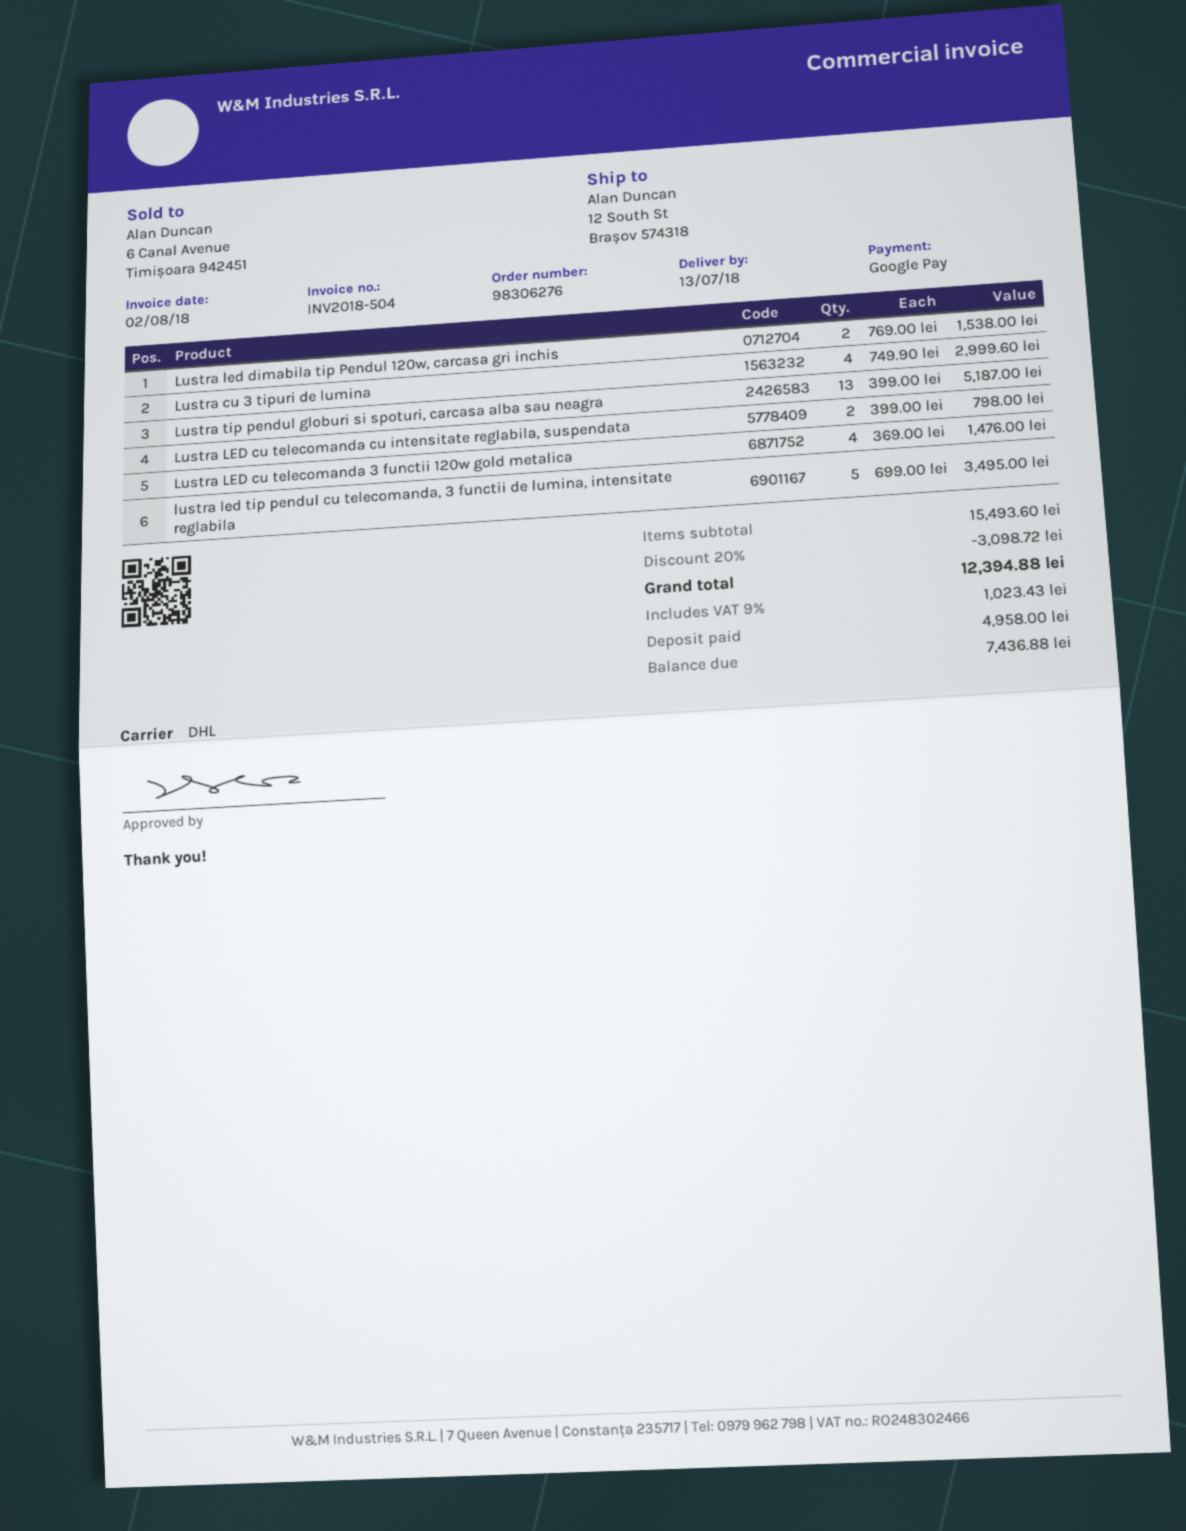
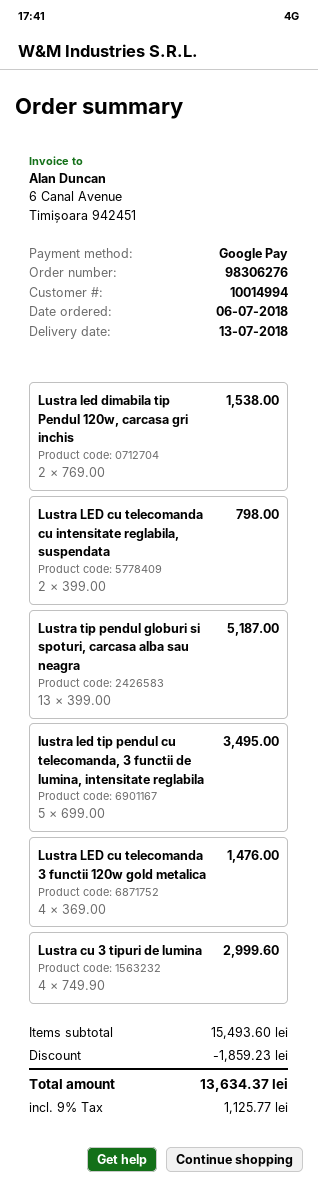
discount: 3098.72 -> 1859.23
tax: 9% = 1023.43 -> 9% = 1125.77
total: 12394.88 -> 13634.37

